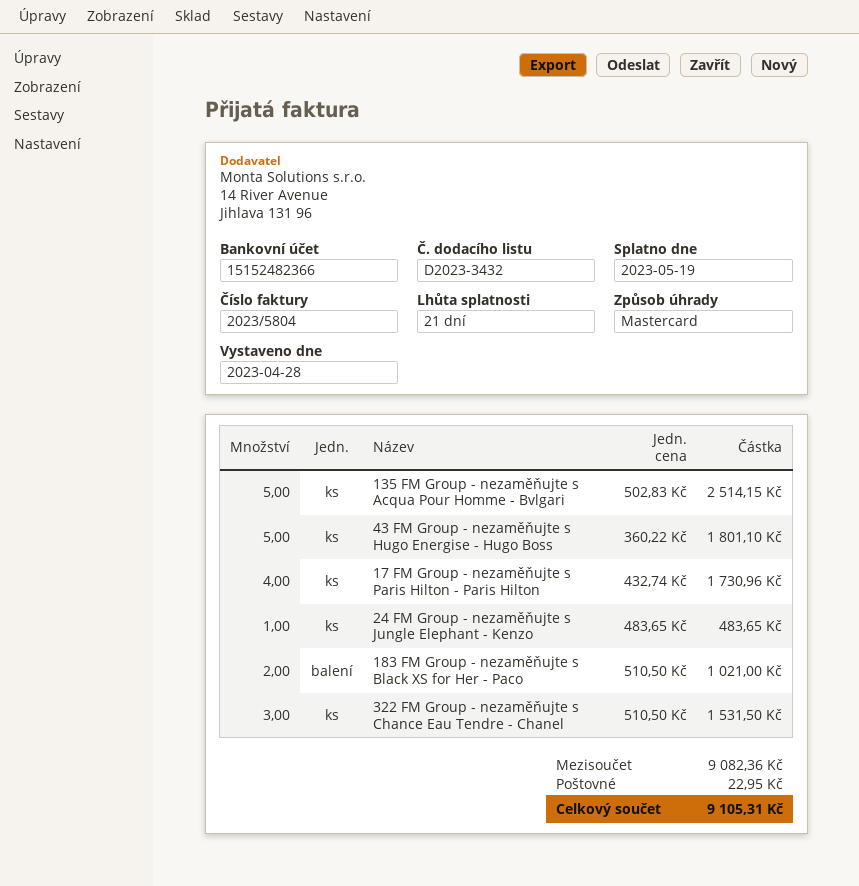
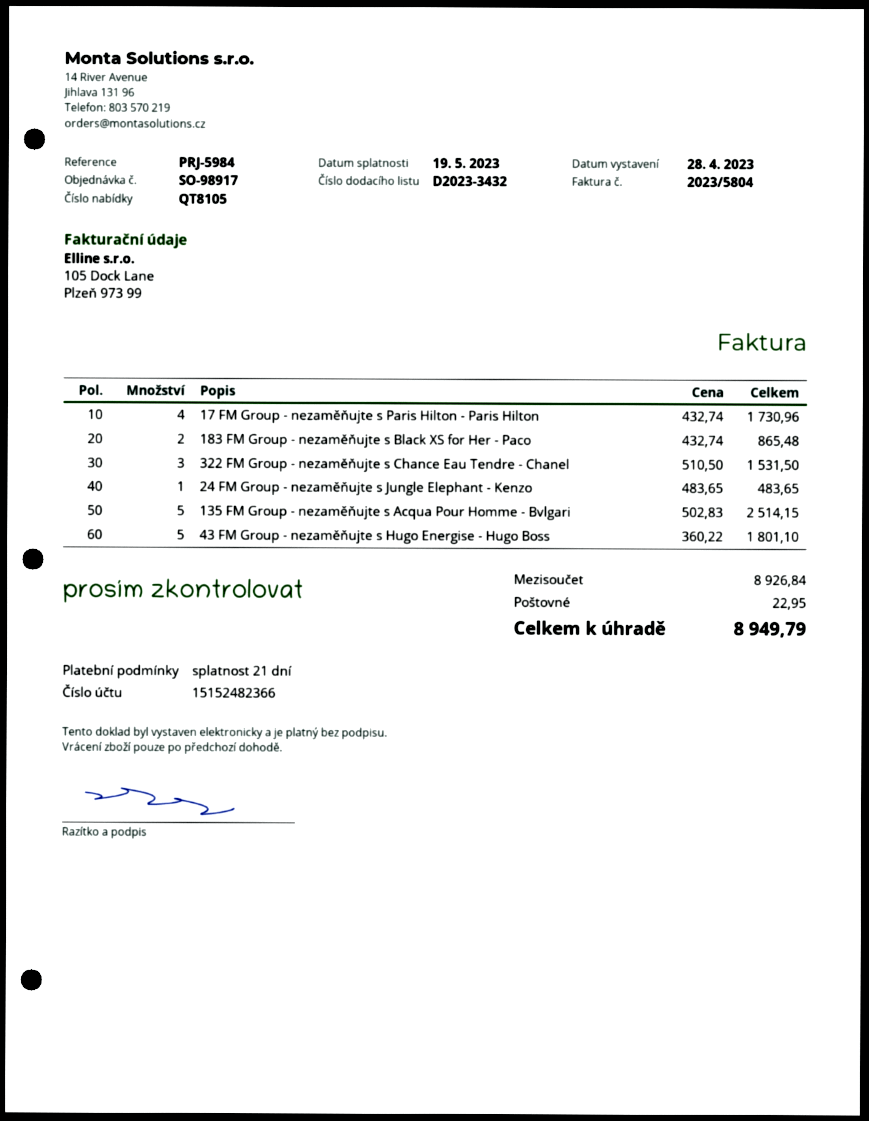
183 FM Group - nezaměňujte s Black XS for Her - Paco: 2 x 510.50 = 1021.00 -> 2 x 432.74 = 865.48
subtotal: 9082.36 -> 8926.84
total: 9105.31 -> 8949.79

